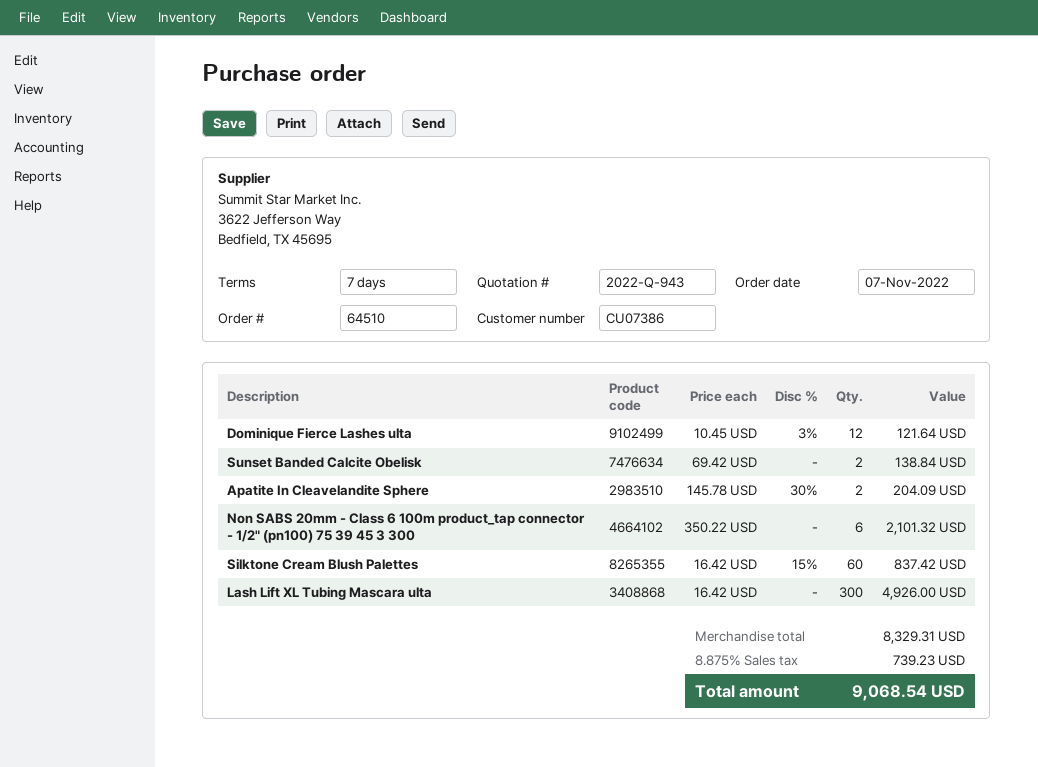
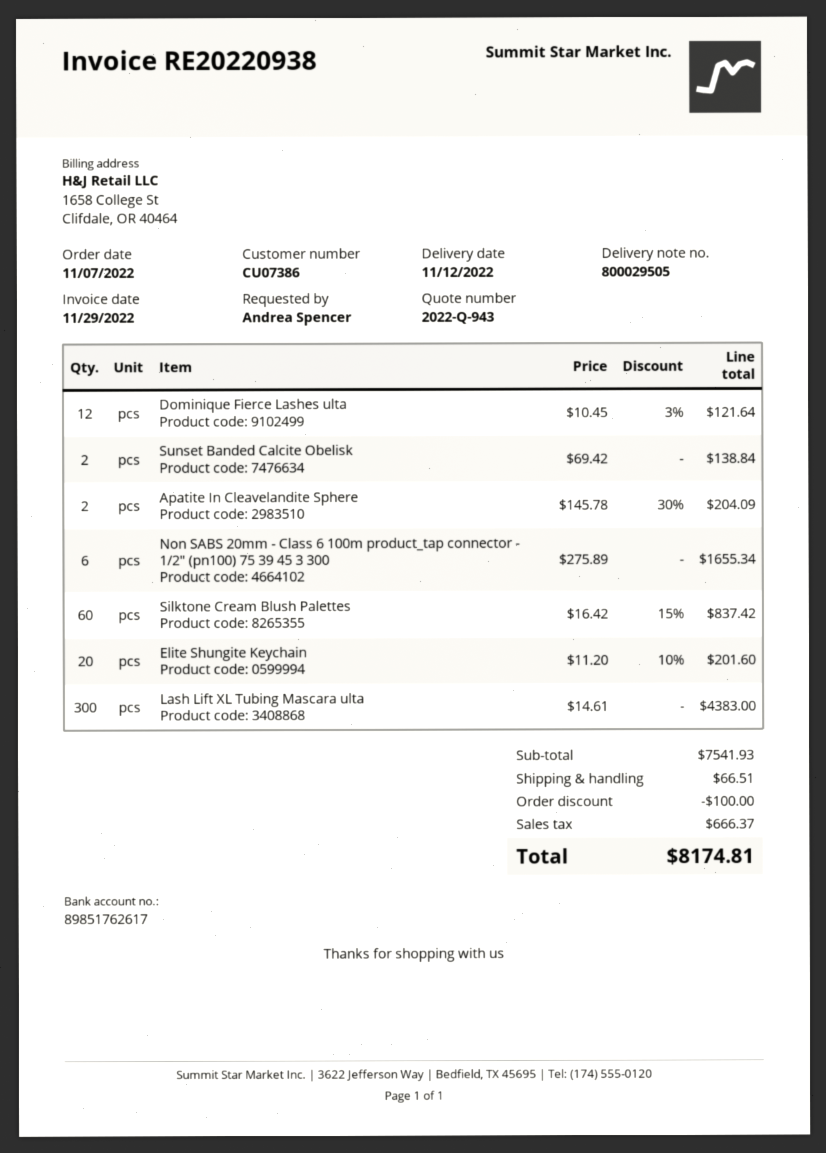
Non SABS 20mm - Class 6 100m product_tap connector - 1/2" (pn100) 75 39 45 3 300: 6 x 350.22 = 2101.32 -> 6 x 275.89 = 1655.34
Lash Lift XL Tubing Mascara ulta: 300 x 16.42 = 4926.00 -> 300 x 14.61 = 4383.00
Elite Shungite Keychain: none -> 20 x 11.20 - 10% = 201.60
subtotal: 8329.31 -> 7541.93
discount: none -> 100.00
shipping: none -> 66.51
tax: 739.23 -> 666.37
total: 9068.54 -> 8174.81

